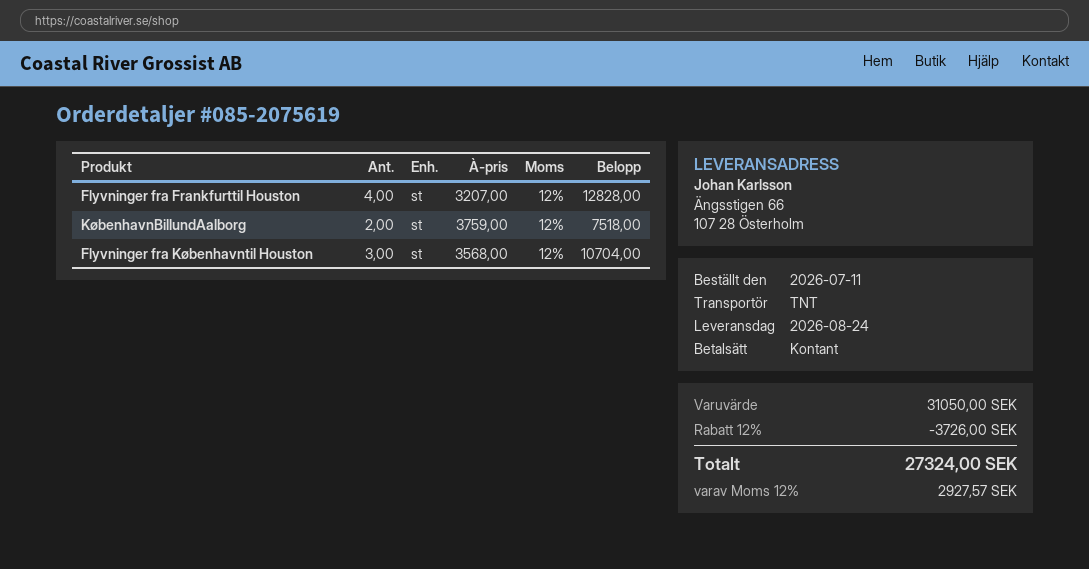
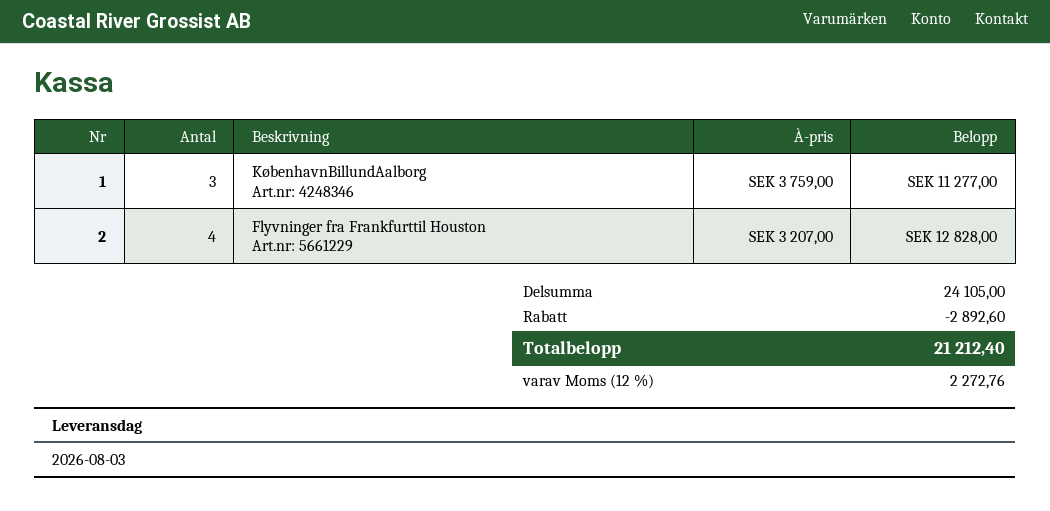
delivery date: 2026-08-24 -> 2026-08-03
KøbenhavnBillundAalborg: 2 x 3759.00 = 7518.00 -> 3 x 3759.00 = 11277.00
Flyvninger fra Københavntil Houston: 3 x 3568.00 = 10704.00 -> none
subtotal: 31050.00 -> 24105.00
discount: 3726.00 -> 2892.60
tax: 12% = 2927.57 -> 12% = 2272.76
total: 27324.00 -> 21212.40

